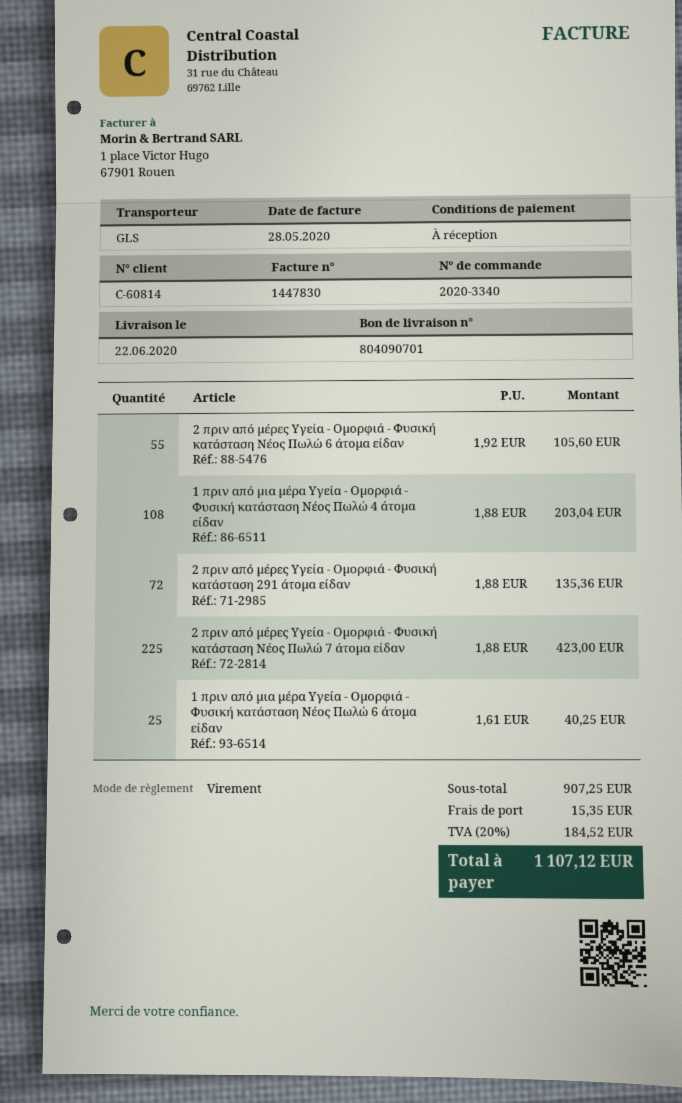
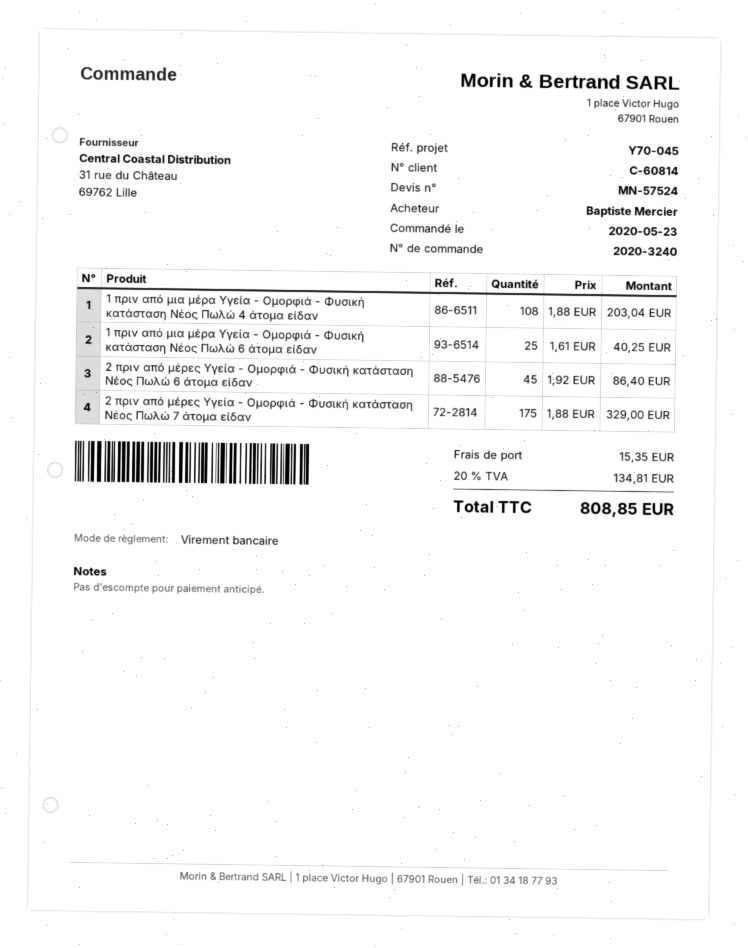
order number: 2020-3340 -> 2020-3240
2 πριν από μέρες Υγεία - Ομορφιά - Φυσική κατάσταση Νέος Πωλώ 6 άτομα είδαν: 55 x 1.92 = 105.60 -> 45 x 1.92 = 86.40
2 πριν από μέρες Υγεία - Ομορφιά - Φυσική κατάσταση 291 άτομα είδαν: 72 x 1.88 = 135.36 -> none
2 πριν από μέρες Υγεία - Ομορφιά - Φυσική κατάσταση Νέος Πωλώ 7 άτομα είδαν: 225 x 1.88 = 423.00 -> 175 x 1.88 = 329.00
tax: 20% = 184.52 -> 20% = 134.81
total: 1107.12 -> 808.85

